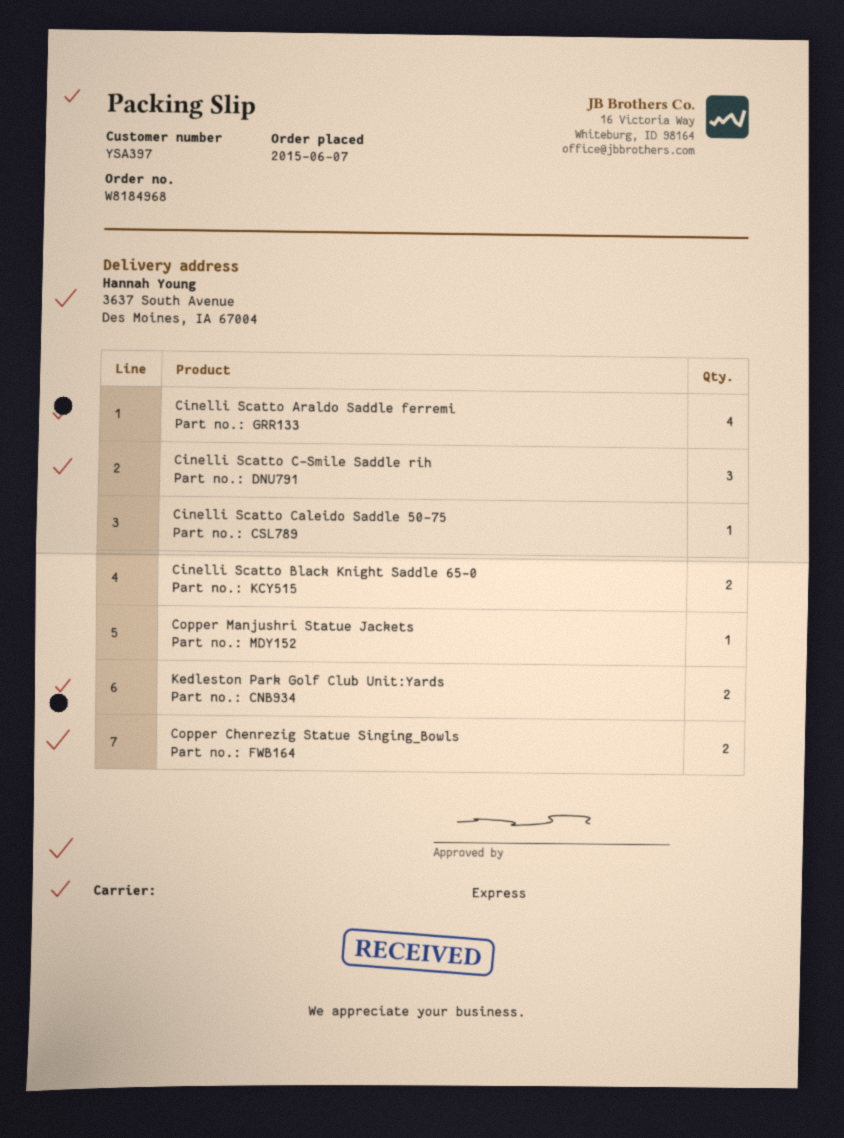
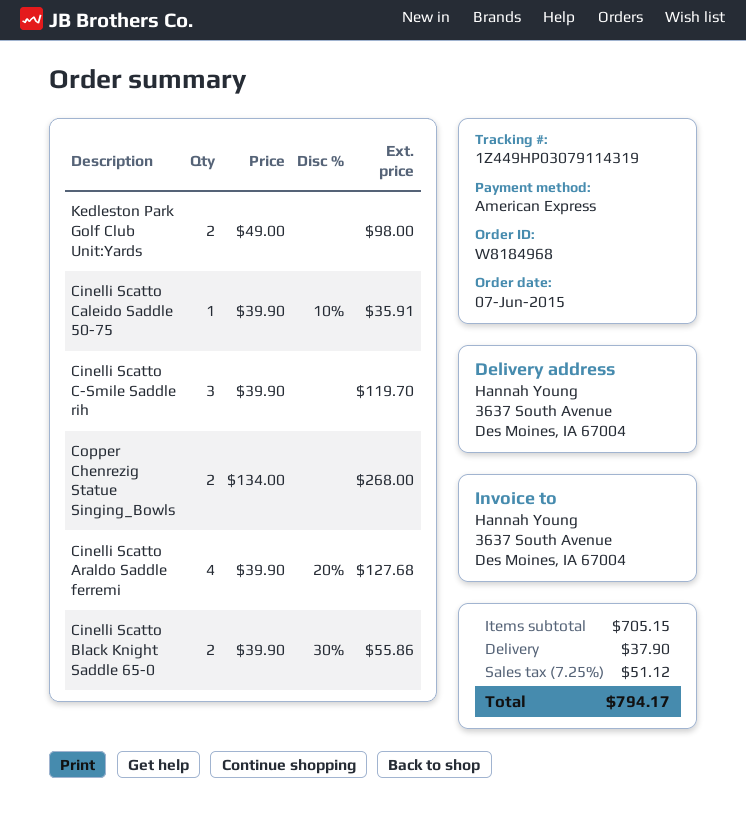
Copper Manjushri Statue Jackets: 1 -> none

